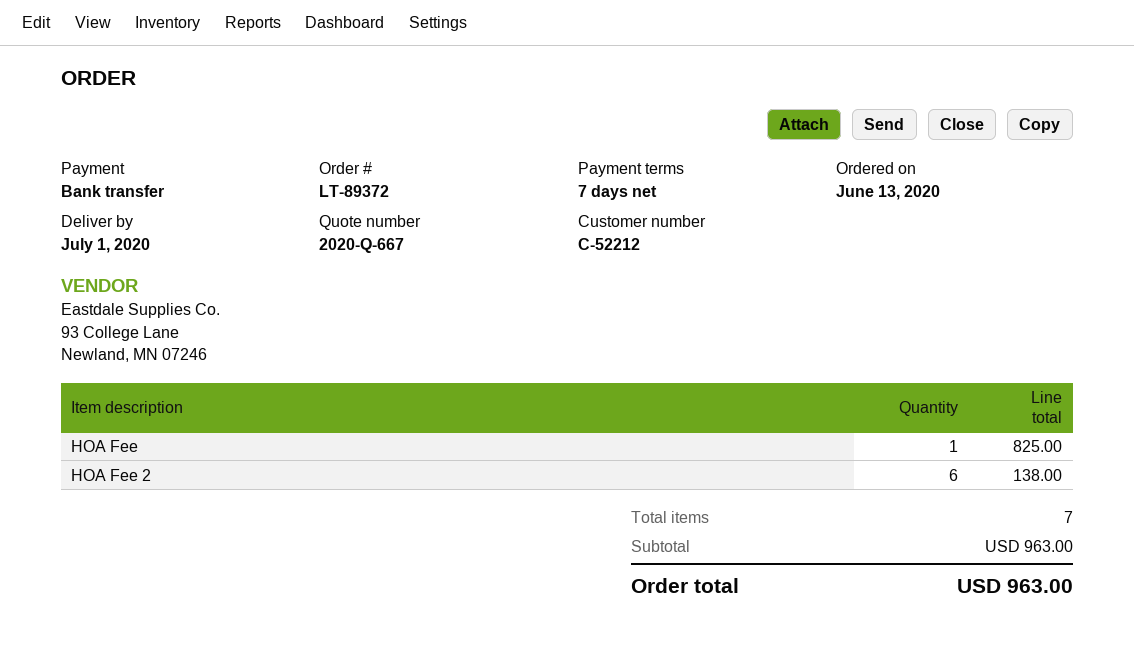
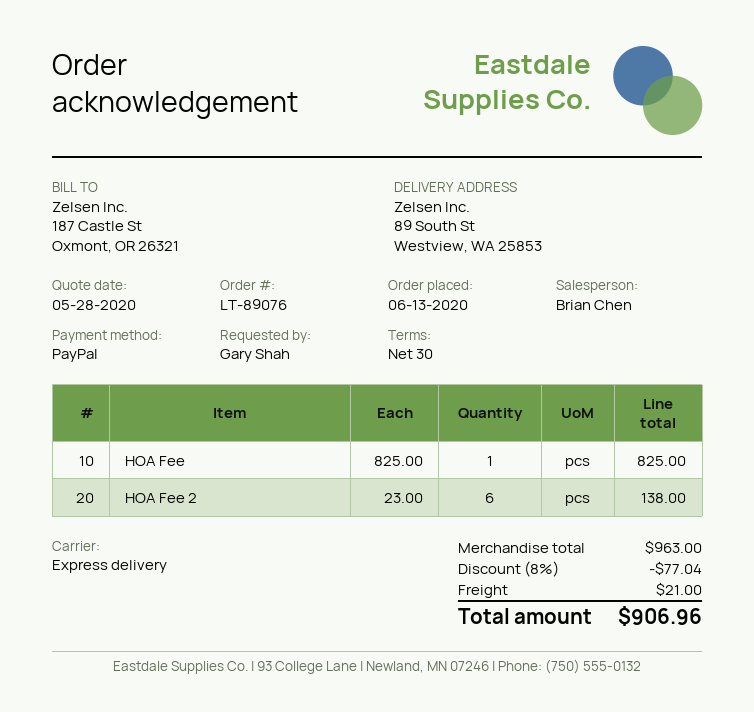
order number: LT-89372 -> LT-89076
payment terms: 7 days -> 30 days
payment method: bank transfer -> PayPal
discount: none -> 8% = 77.04
shipping: none -> 21.00
total: 963.00 -> 906.96

